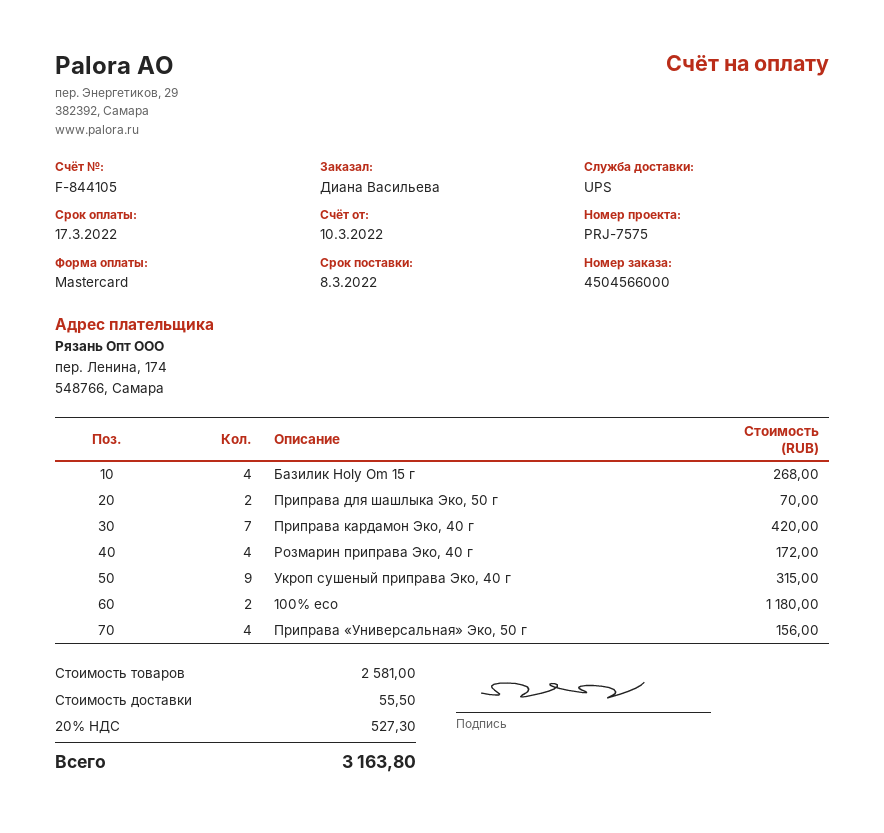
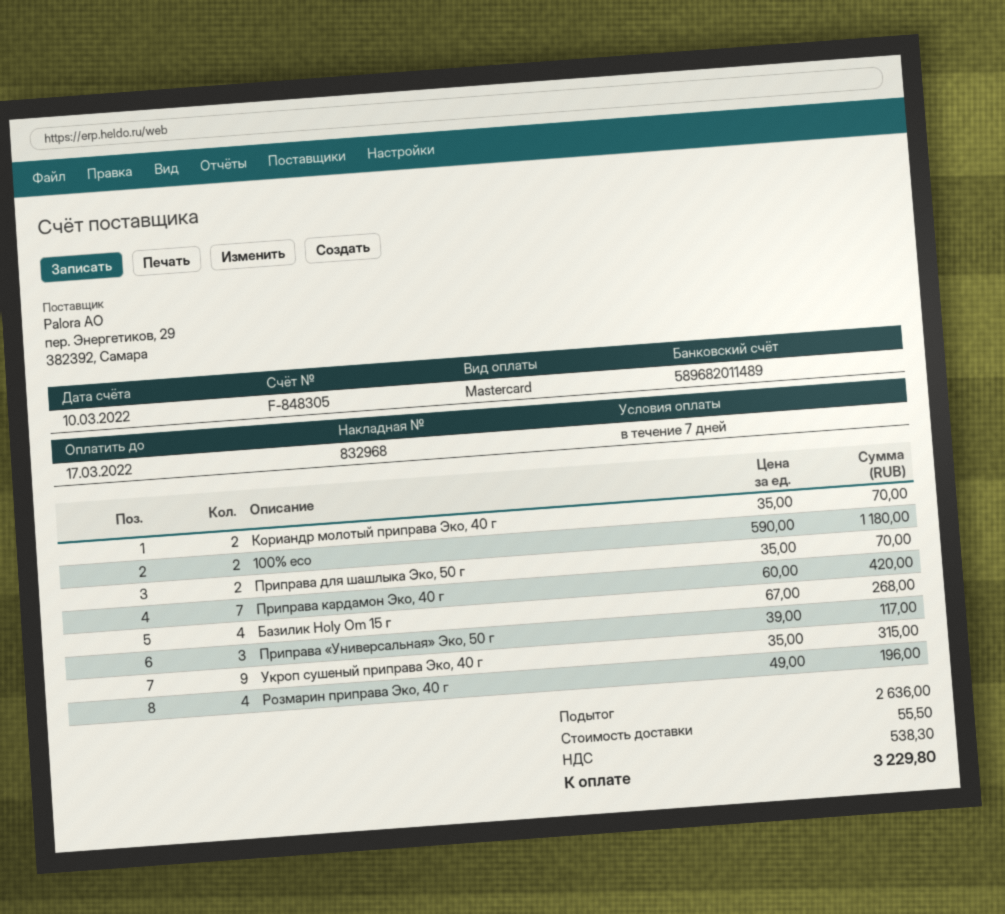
invoice number: F-844105 -> F-848305
Розмарин приправа Эко, 40 г: 4 for 172.00 -> 4 for 196.00
Приправа «Универсальная» Эко, 50 г: 4 for 156.00 -> 3 for 117.00
Кориандр молотый приправа Эко, 40 г: none -> 2 for 70.00
subtotal: 2581.00 -> 2636.00
tax: 527.30 -> 538.30
total: 3163.80 -> 3229.80

